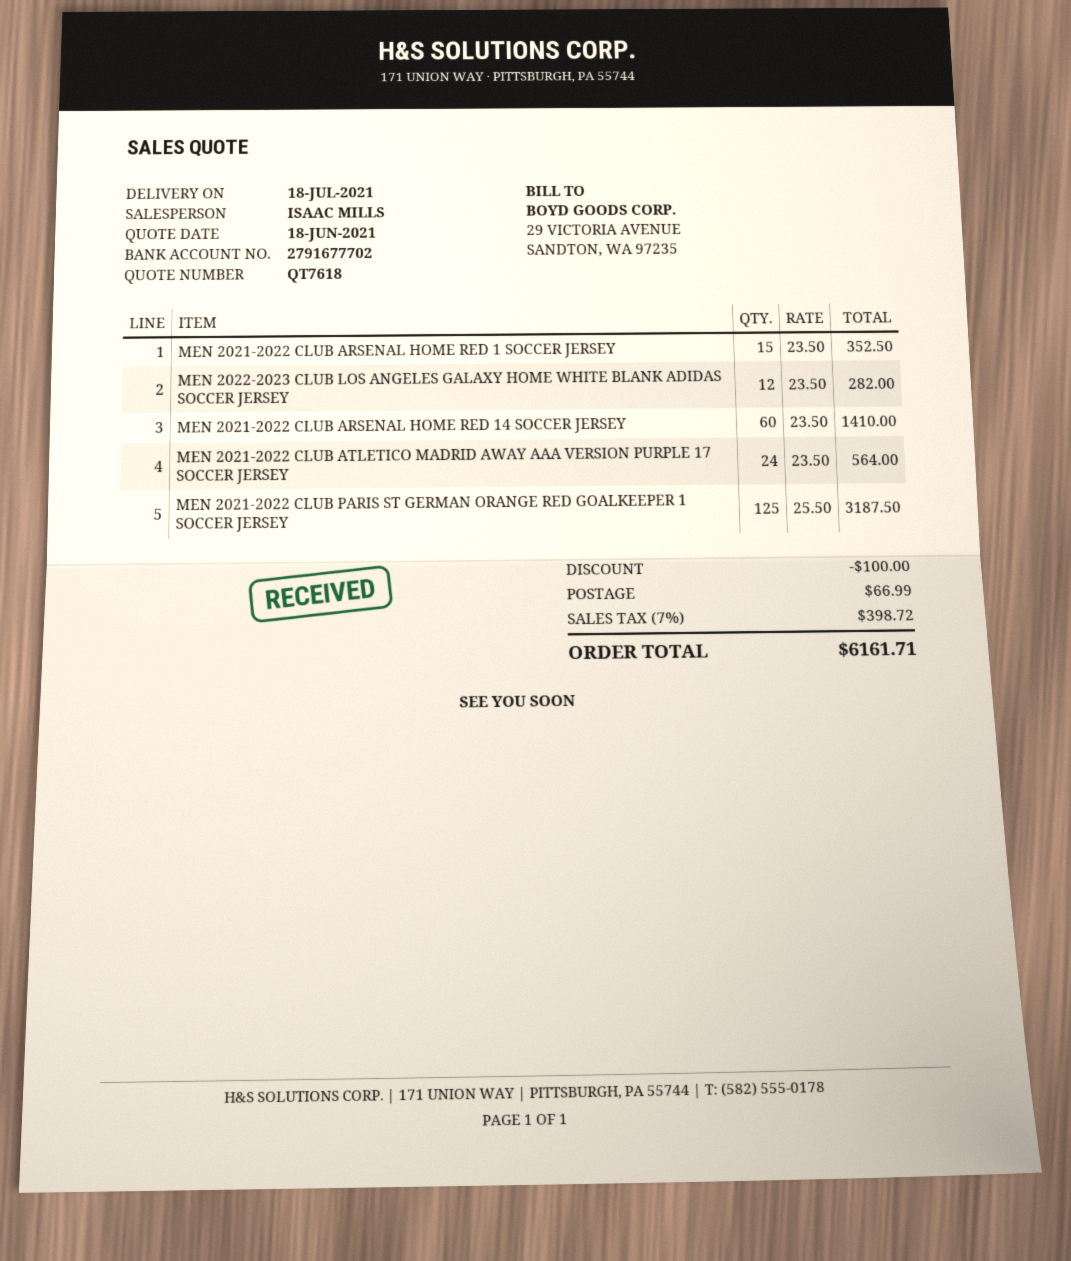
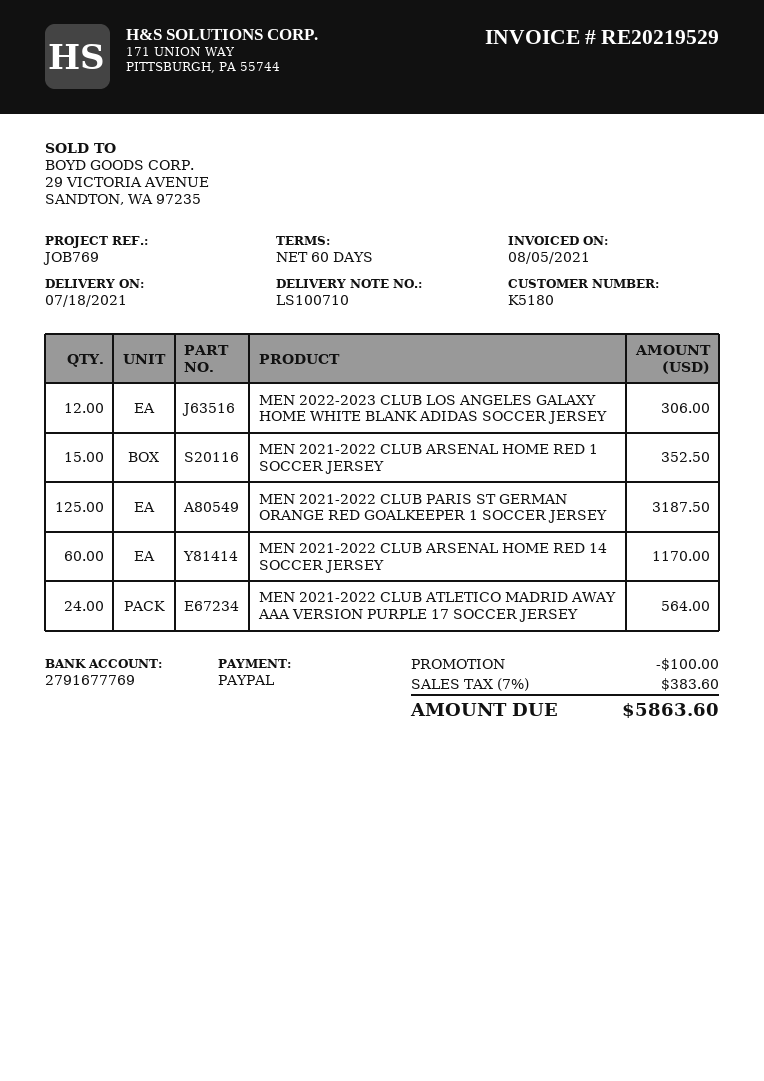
bank account: 2791677702 -> 2791677769
MEN 2022-2023 CLUB LOS ANGELES GALAXY HOME WHITE BLANK ADIDAS SOCCER JERSEY: 12 for 282.00 -> 12 for 306.00
MEN 2021-2022 CLUB ARSENAL HOME RED 14 SOCCER JERSEY: 60 for 1410.00 -> 60 for 1170.00
shipping: 66.99 -> none
tax: 7% = 398.72 -> 7% = 383.60
total: 6161.71 -> 5863.60

